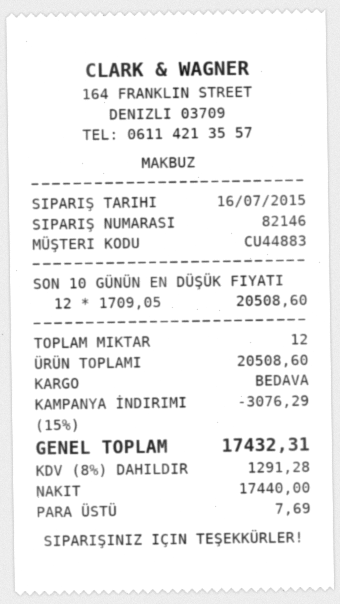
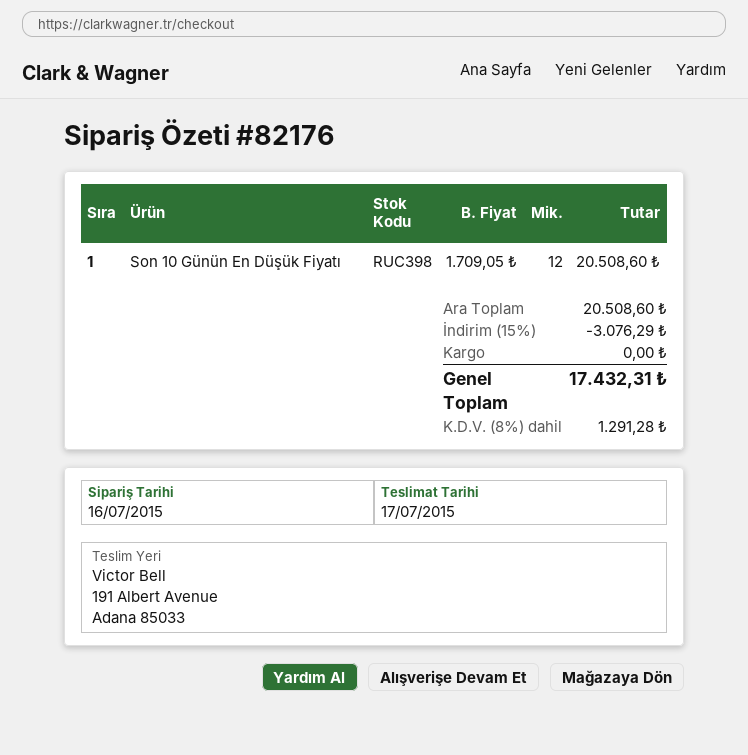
order number: 82146 -> 82176

